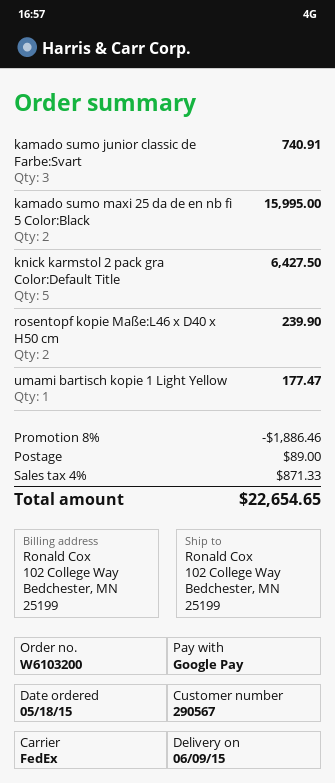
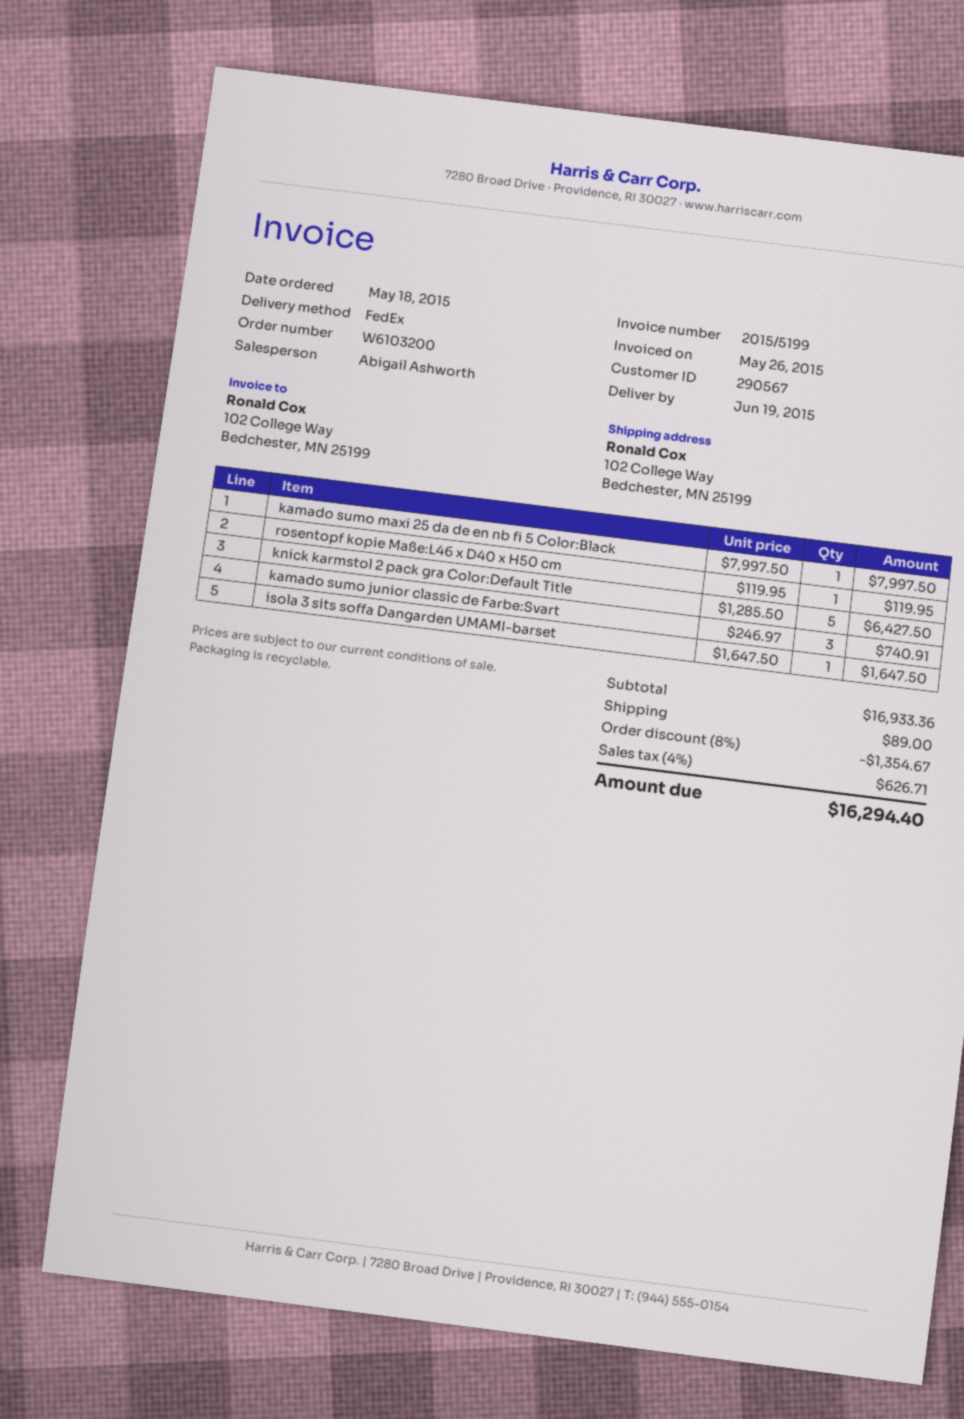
delivery date: 2015-06-09 -> 2015-06-19
kamado sumo maxi 25 da de en nb fi 5 Color:Black: 2 for 15995.00 -> 1 for 7997.50
rosentopf kopie Maße:L46 x D40 x H50 cm: 2 for 239.90 -> 1 for 119.95
umami bartisch kopie 1 Light Yellow: 1 for 177.47 -> none
isola 3 sits soffa Dangarden UMAMI-barset: none -> 1 for 1647.50
discount: 8% = 1886.46 -> 8% = 1354.67
tax: 4% = 871.33 -> 4% = 626.71
total: 22654.65 -> 16294.40

